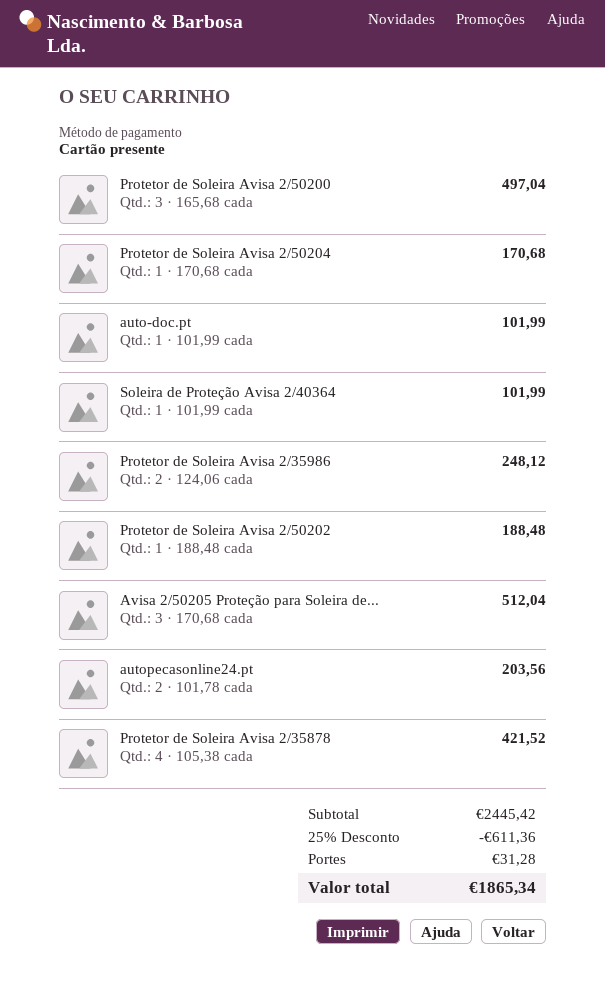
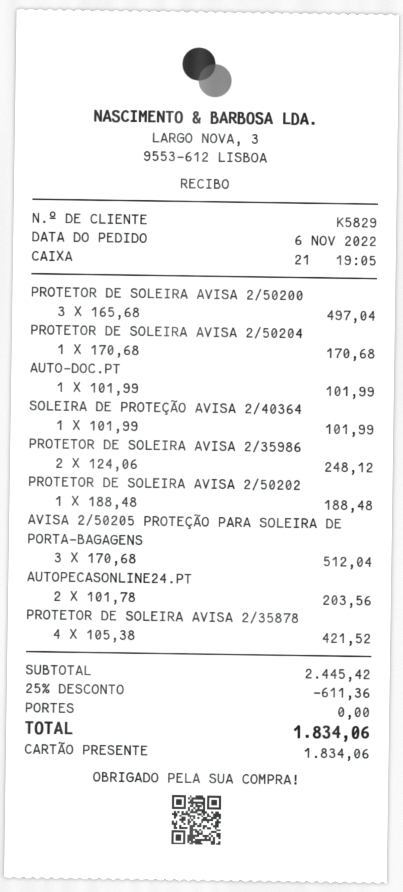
shipping: 31.28 -> 0.00
total: 1865.34 -> 1834.06

